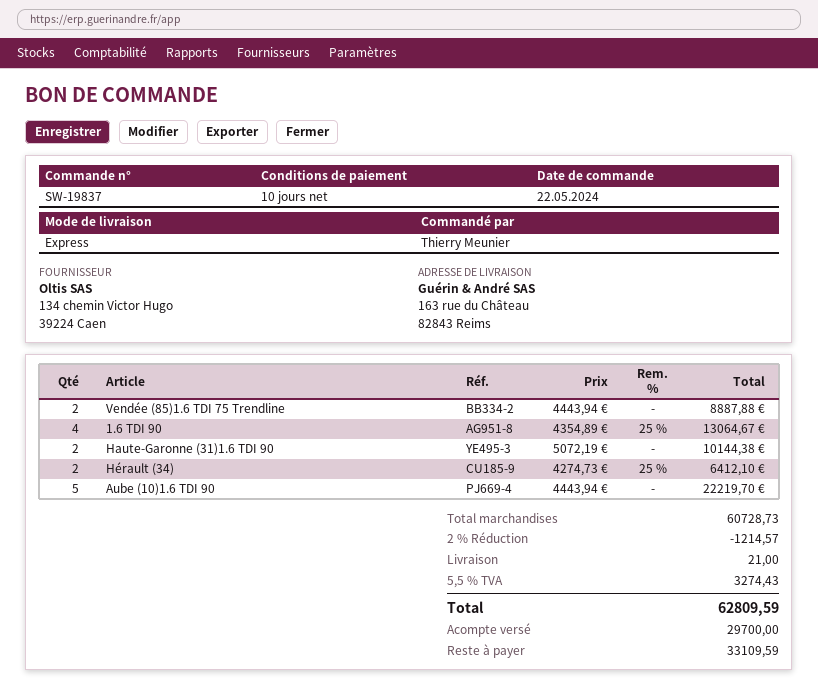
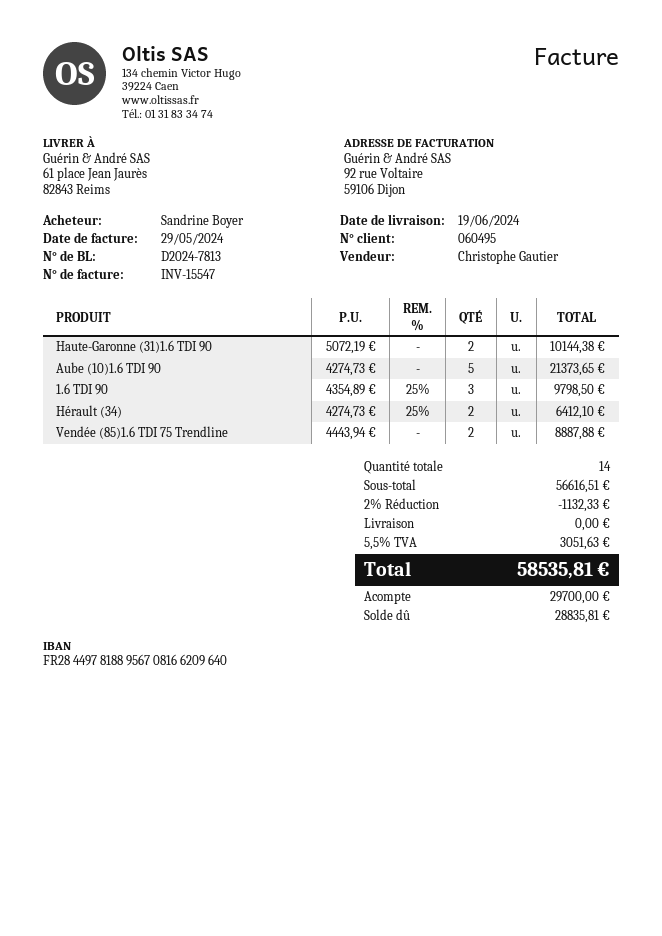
ordered by: Thierry Meunier -> Sandrine Boyer
ship to: 163 rue du Château, 82843 Reims -> 61 place Jean Jaurès, 82843 Reims
1.6 TDI 90: 4 x 4354.89 - 25% = 13064.67 -> 3 x 4354.89 - 25% = 9798.50
Aube (10)1.6 TDI 90: 5 x 4443.94 = 22219.70 -> 5 x 4274.73 = 21373.65
subtotal: 60728.73 -> 56616.51
discount: 2% = 1214.57 -> 2% = 1132.33
shipping: 21.00 -> 0.00
tax: 5.5% = 3274.43 -> 5.5% = 3051.63
total: 62809.59 -> 58535.81
balance: 33109.59 -> 28835.81

